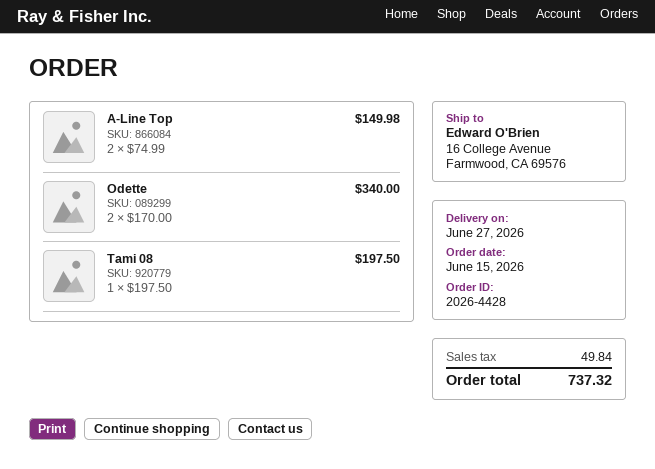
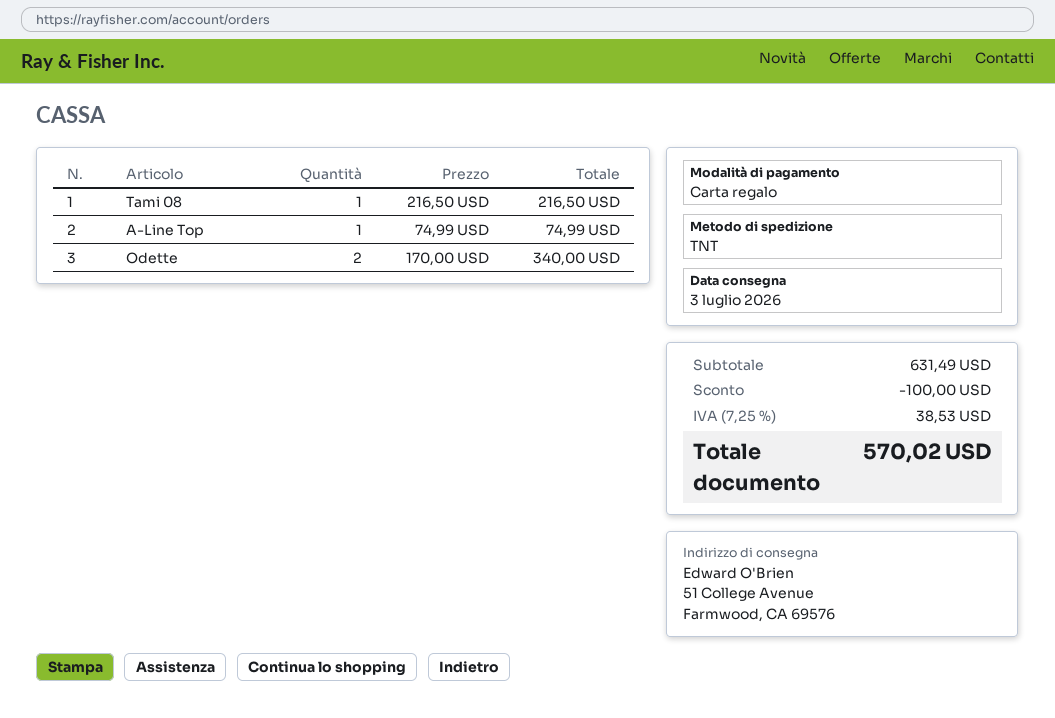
delivery date: 2026-06-27 -> 2026-07-03
ship to: 16 College Avenue, Farmwood, CA 69576 -> 51 College Avenue, Farmwood, CA 69576
A-Line Top: 2 x 74.99 = 149.98 -> 1 x 74.99 = 74.99
Tami 08: 1 x 197.50 = 197.50 -> 1 x 216.50 = 216.50
discount: none -> 100.00
tax: 49.84 -> 38.53
total: 737.32 -> 570.02

